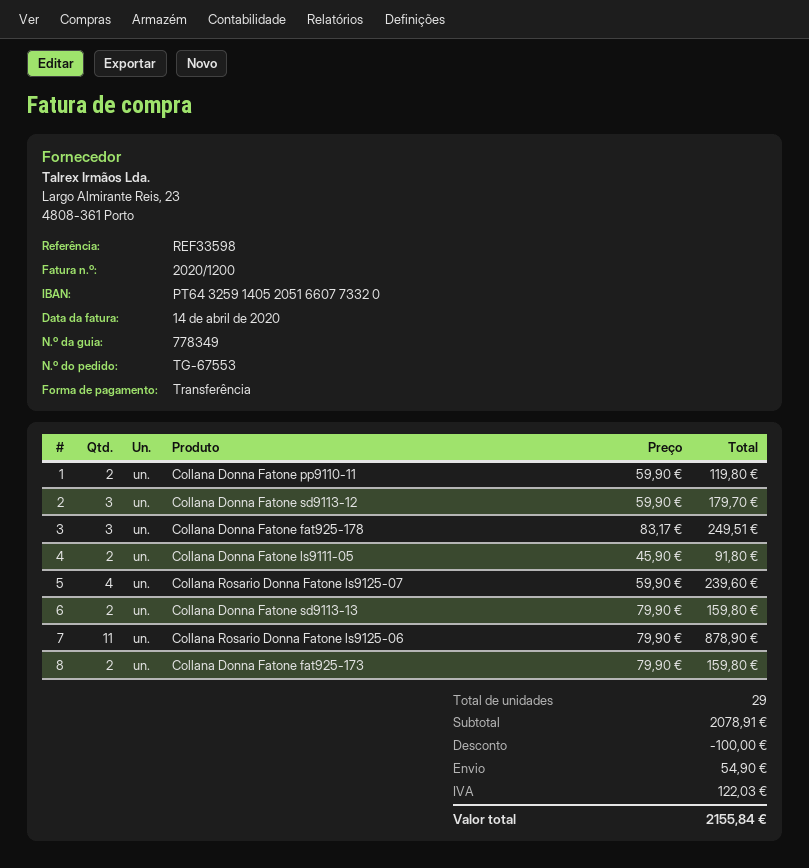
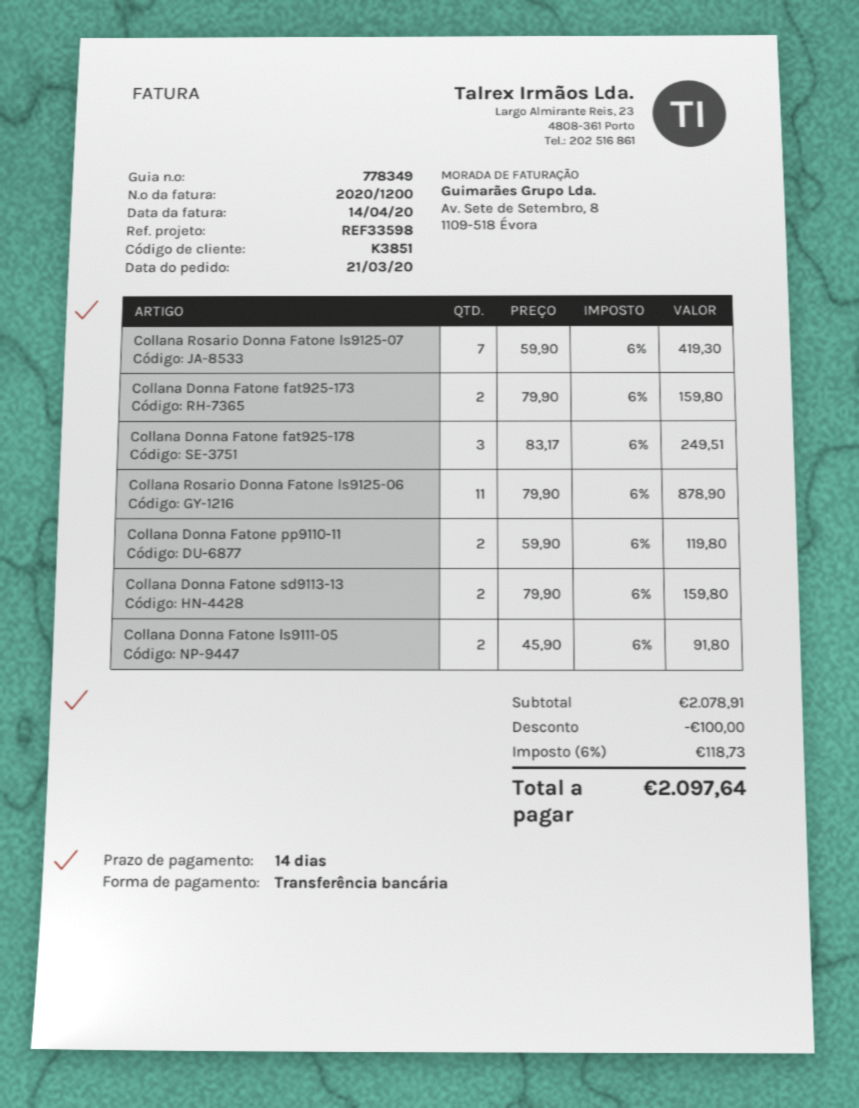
Collana Donna Fatone sd9113-12: 3 x 59.90 = 179.70 -> none
Collana Rosario Donna Fatone ls9125-07: 4 x 59.90 = 239.60 -> 7 x 59.90 = 419.30
shipping: 54.90 -> none
tax: 122.03 -> 118.73
total: 2155.84 -> 2097.64

